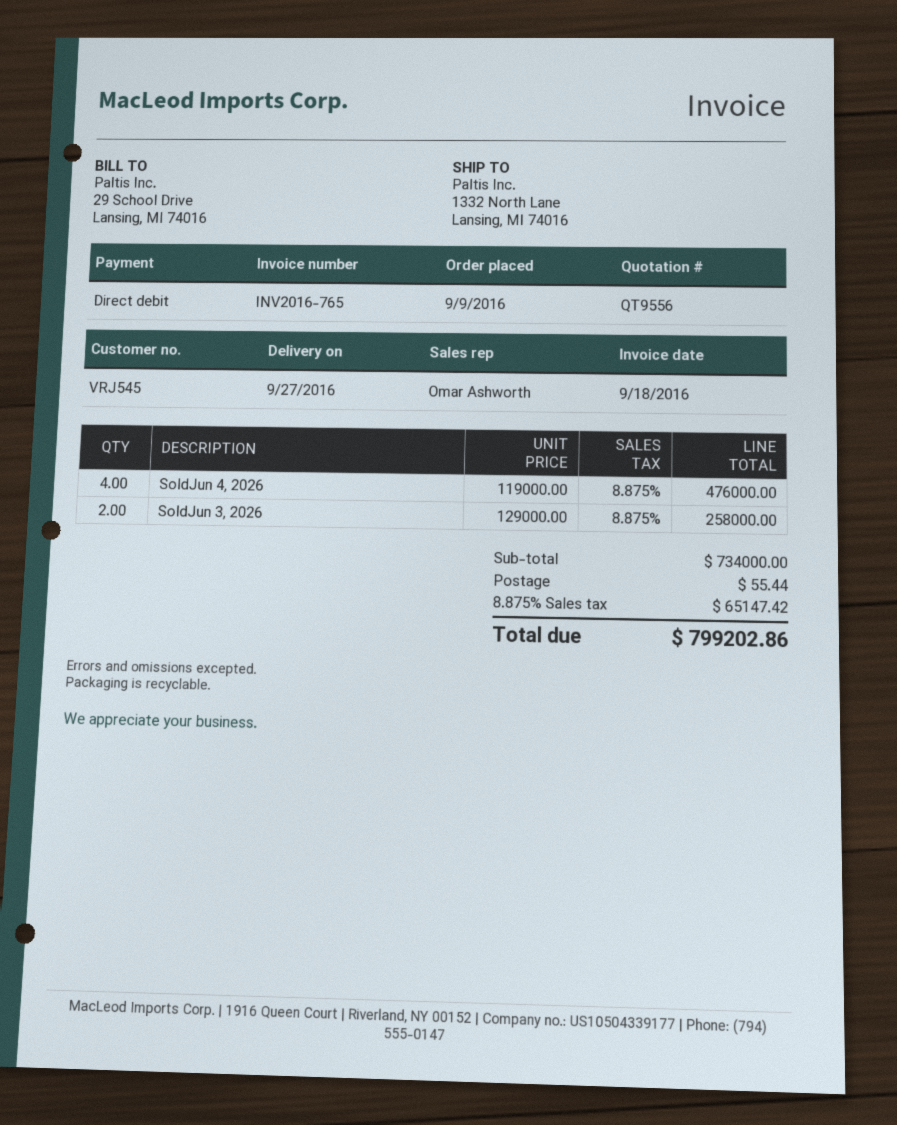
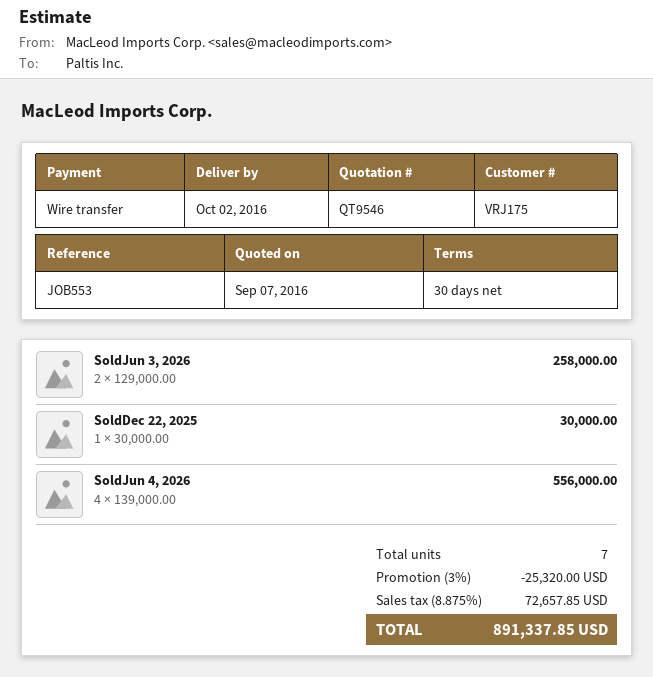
quote number: QT9556 -> QT9546
delivery date: 2016-09-27 -> 2016-10-02
customer number: VRJ545 -> VRJ175
payment method: direct debit -> bank transfer
SoldJun 4, 2026: 4 x 119000.00 = 476000.00 -> 4 x 139000.00 = 556000.00
SoldDec 22, 2025: none -> 1 x 30000.00 = 30000.00
discount: none -> 3% = 25320.00
shipping: 55.44 -> none
tax: 8.875% = 65147.42 -> 8.875% = 72657.85
total: 799202.86 -> 891337.85

